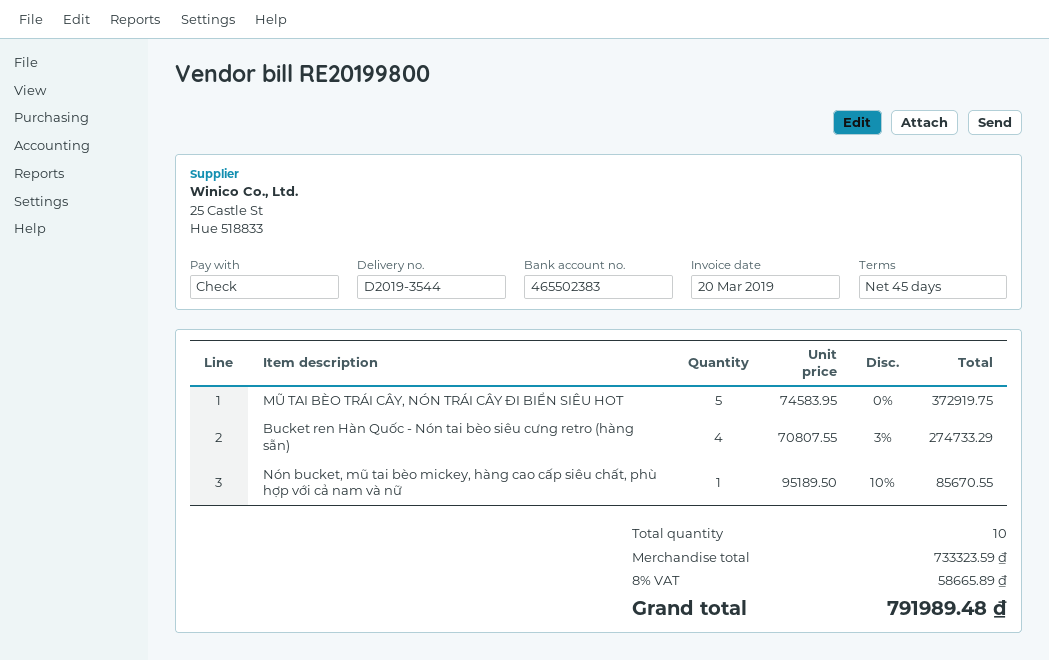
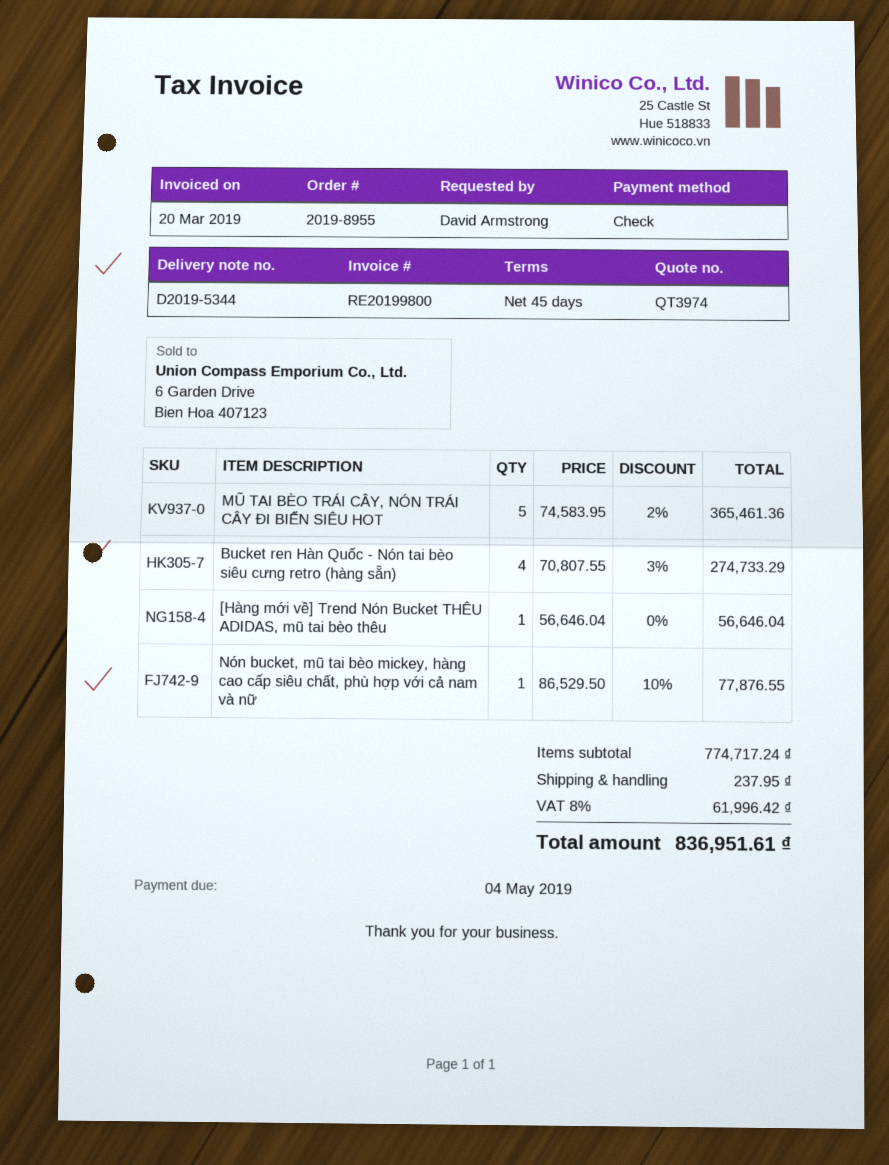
delivery note number: D2019-3544 -> D2019-5344
MŨ TAI BÈO TRÁI CÂY, NÓN TRÁI CÂY ĐI BIỂN SIÊU HOT: 5 x 74583.95 = 372919.75 -> 5 x 74583.95 - 2% = 365461.36
Nón bucket, mũ tai bèo mickey, hàng cao cấp siêu chất, phù hợp với cả nam và nữ: 1 x 95189.50 - 10% = 85670.55 -> 1 x 86529.50 - 10% = 77876.55
[Hàng mới về] Trend Nón Bucket THÊU ADIDAS, mũ tai bèo thêu: none -> 1 x 56646.04 = 56646.04
subtotal: 733323.59 -> 774717.24
shipping: none -> 237.95
tax: 8% = 58665.89 -> 8% = 61996.42
total: 791989.48 -> 836951.61

